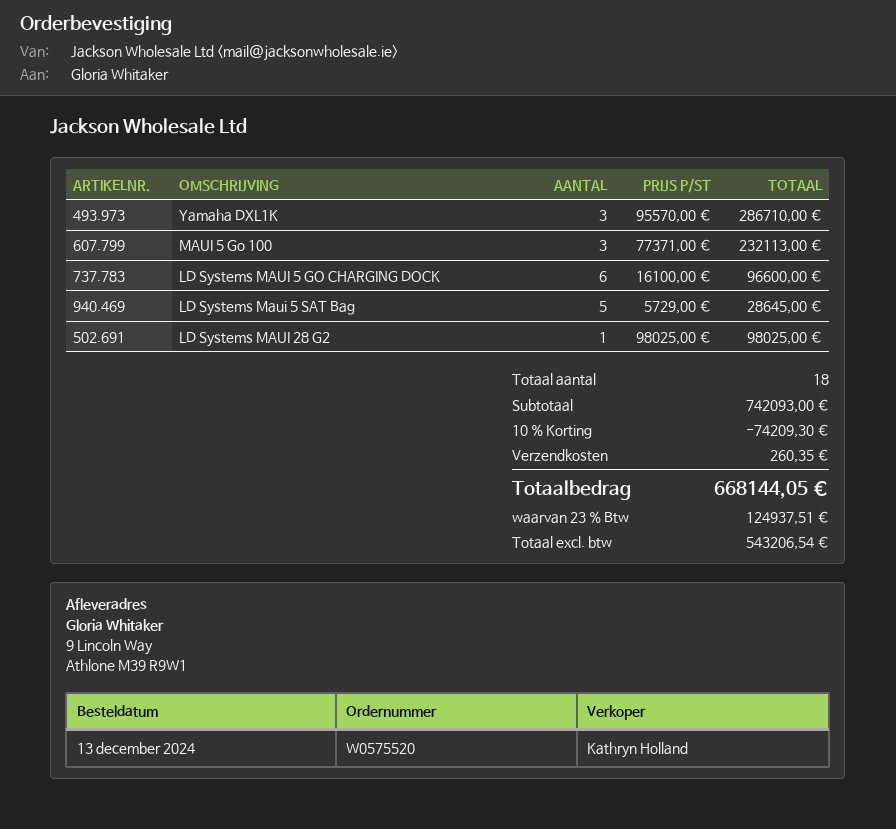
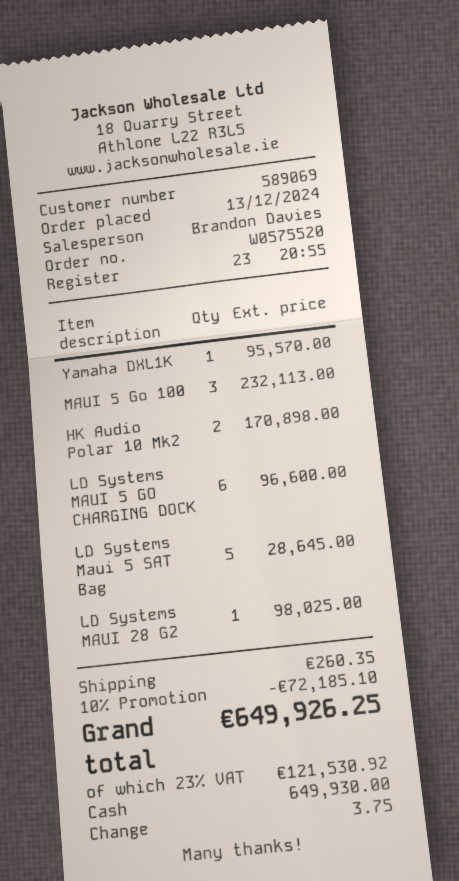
sales rep: Kathryn Holland -> Brandon Davies
Yamaha DXL1K: 3 for 286710.00 -> 1 for 95570.00
HK Audio Polar 10 Mk2: none -> 2 for 170898.00
discount: 10% = 74209.30 -> 10% = 72185.10
tax: 23% = 124937.51 -> 23% = 121530.92
total: 668144.05 -> 649926.25

